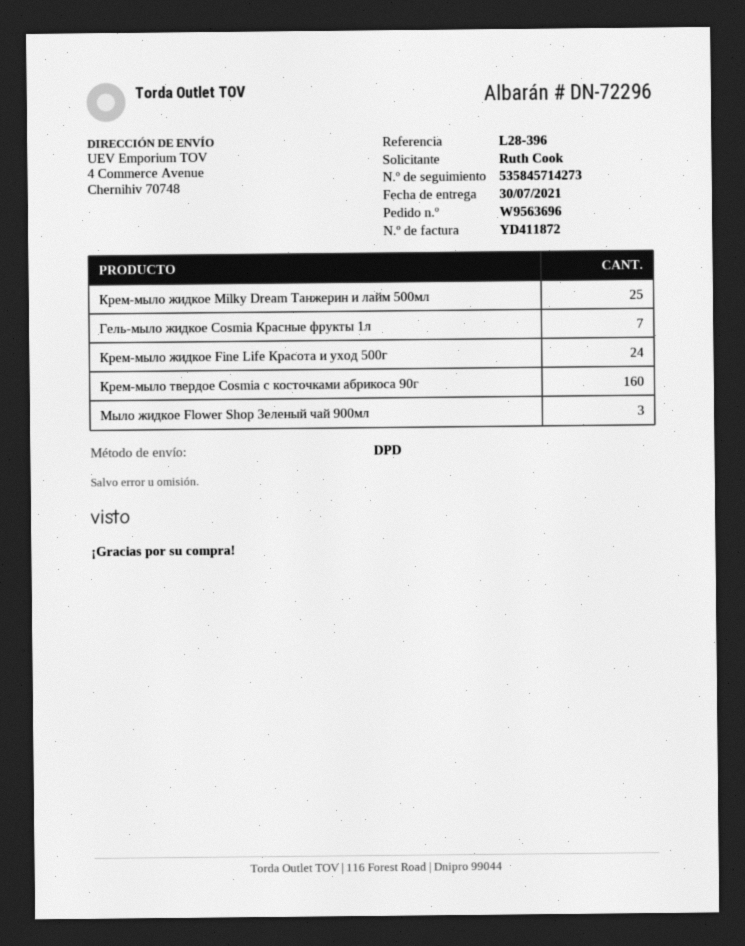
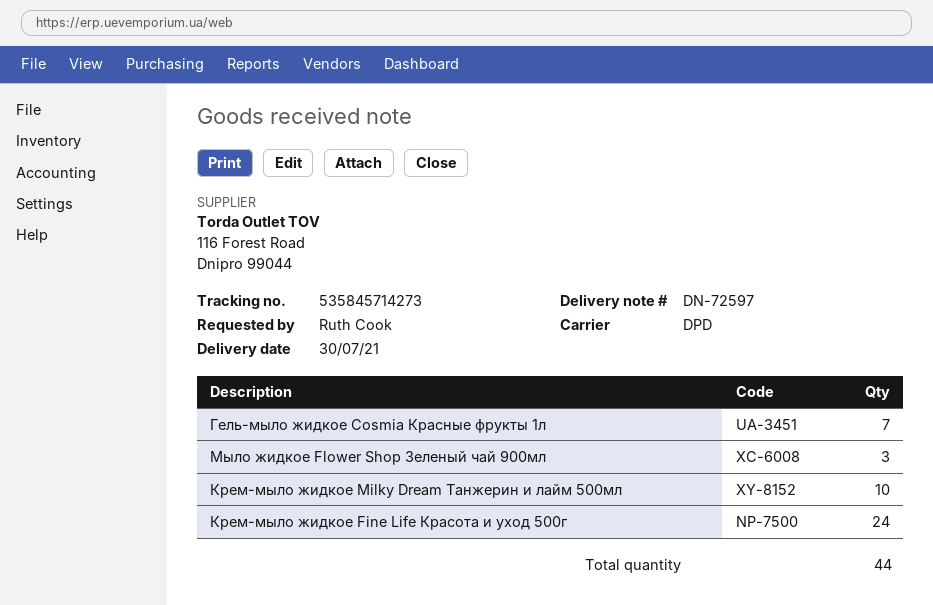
delivery note number: DN-72296 -> DN-72597
Крем-мыло жидкое Milky Dream Танжерин и лайм 500мл: 25 -> 10
Крем-мыло твердое Cosmia с косточками абрикоса 90г: 160 -> none

